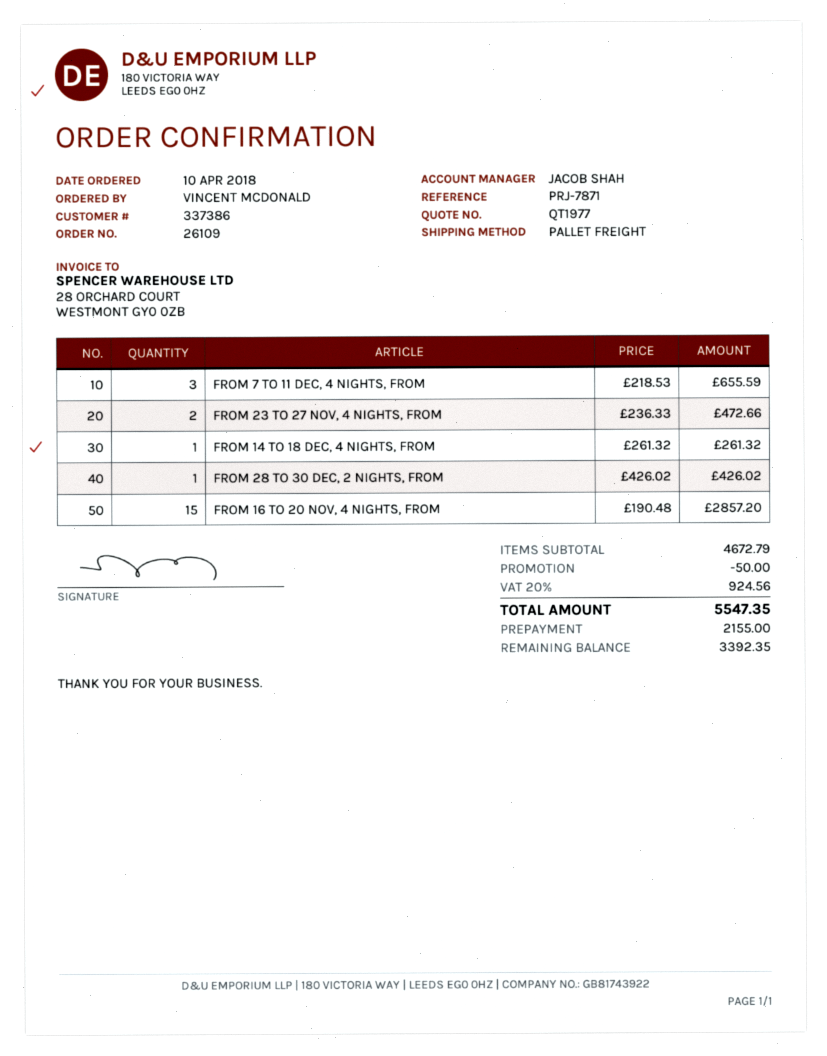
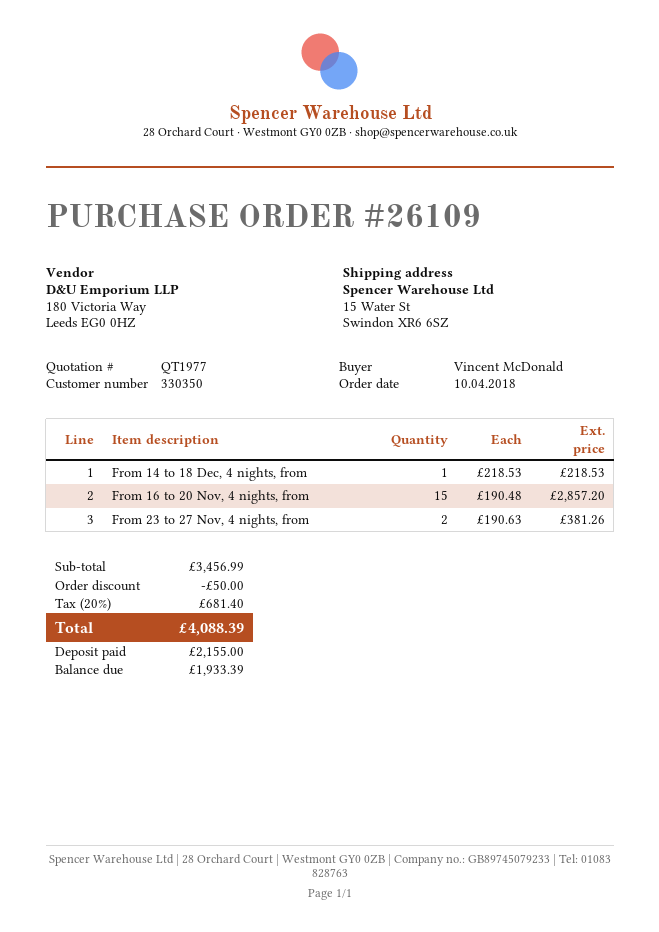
customer number: 337386 -> 330350
FROM 7 TO 11 DEC, 4 NIGHTS, FROM: 3 x 218.53 = 655.59 -> none
FROM 23 TO 27 NOV, 4 NIGHTS, FROM: 2 x 236.33 = 472.66 -> 2 x 190.63 = 381.26
FROM 14 TO 18 DEC, 4 NIGHTS, FROM: 1 x 261.32 = 261.32 -> 1 x 218.53 = 218.53
FROM 28 TO 30 DEC, 2 NIGHTS, FROM: 1 x 426.02 = 426.02 -> none
subtotal: 4672.79 -> 3456.99
tax: 20% = 924.56 -> 20% = 681.40
total: 5547.35 -> 4088.39
balance: 3392.35 -> 1933.39

